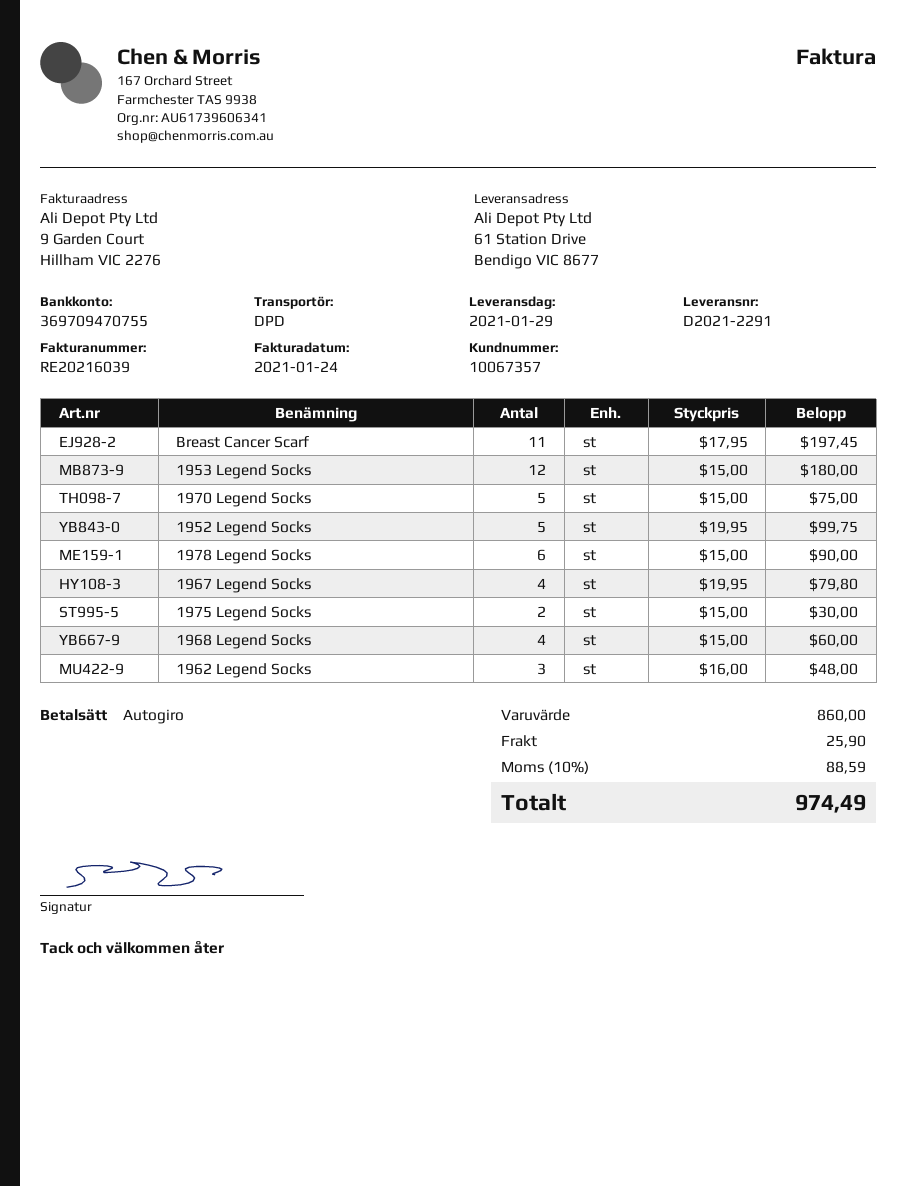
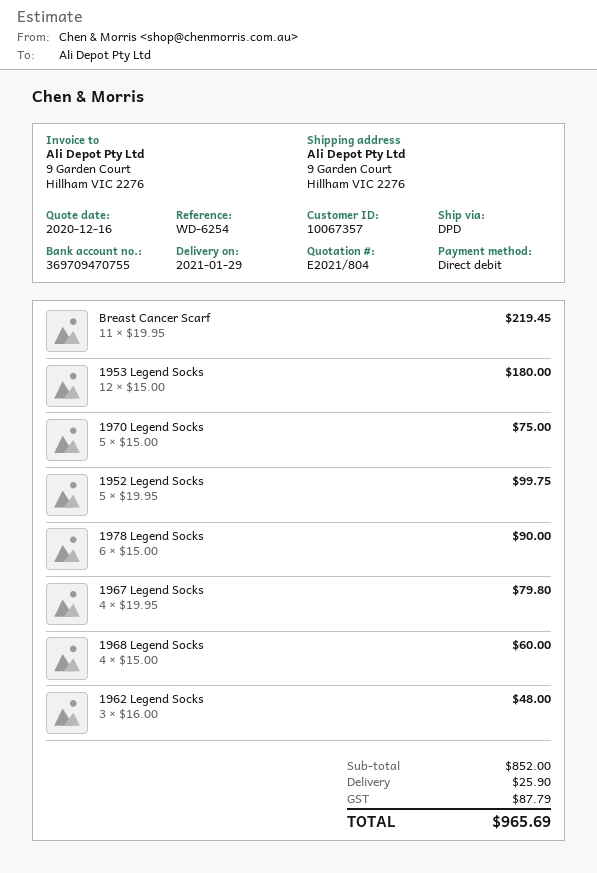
ship to: 61 Station Drive, Bendigo VIC 8677 -> 9 Garden Court, Hillham VIC 2276
Breast Cancer Scarf: 11 x 17.95 = 197.45 -> 11 x 19.95 = 219.45
1975 Legend Socks: 2 x 15.00 = 30.00 -> none
subtotal: 860.00 -> 852.00
tax: 88.59 -> 87.79
total: 974.49 -> 965.69

